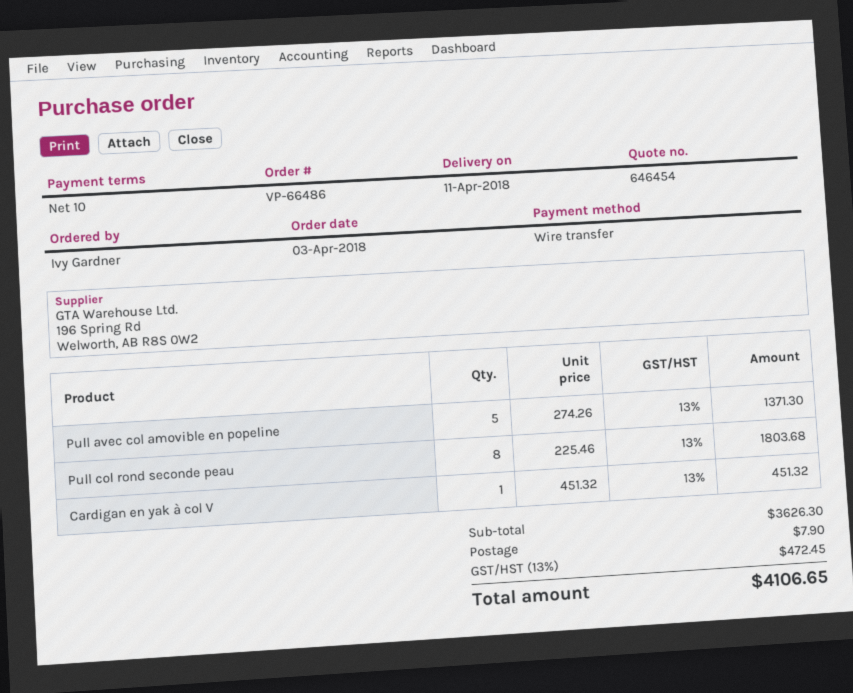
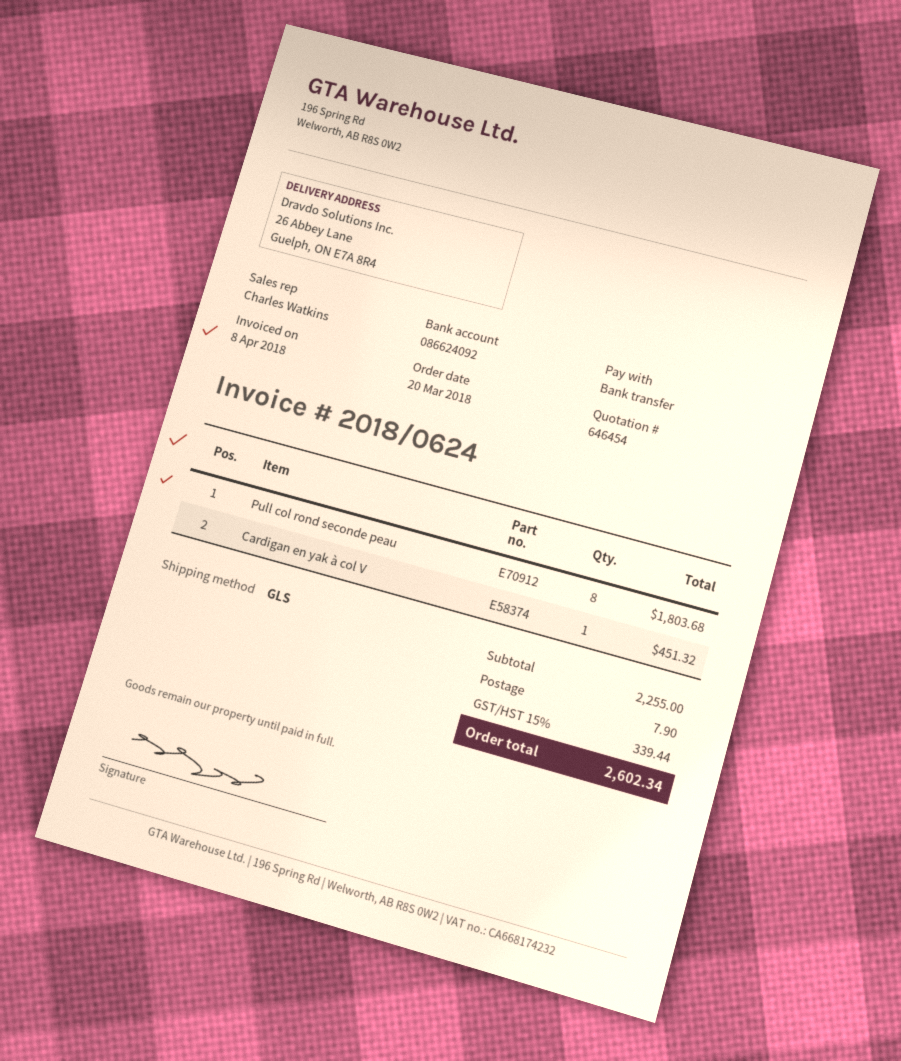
order date: 2018-04-03 -> 2018-03-20
Pull avec col amovible en popeline: 5 for 1371.30 -> none
subtotal: 3626.30 -> 2255.00
tax: 13% = 472.45 -> 15% = 339.44
total: 4106.65 -> 2602.34

